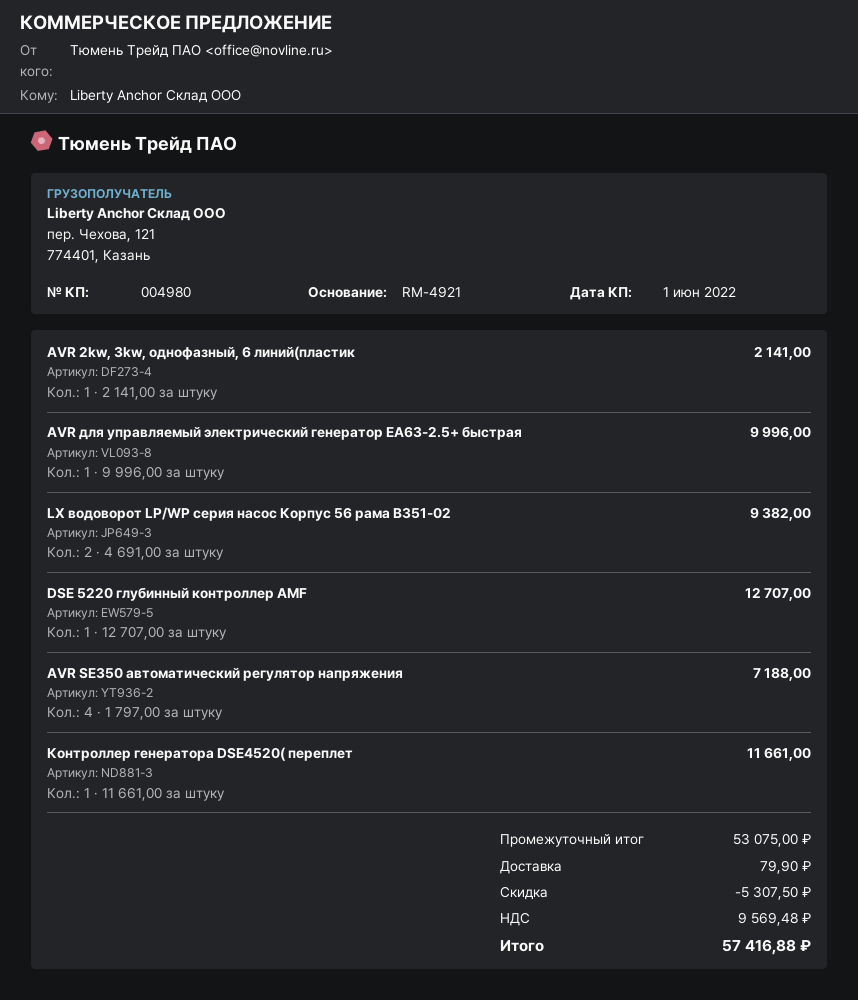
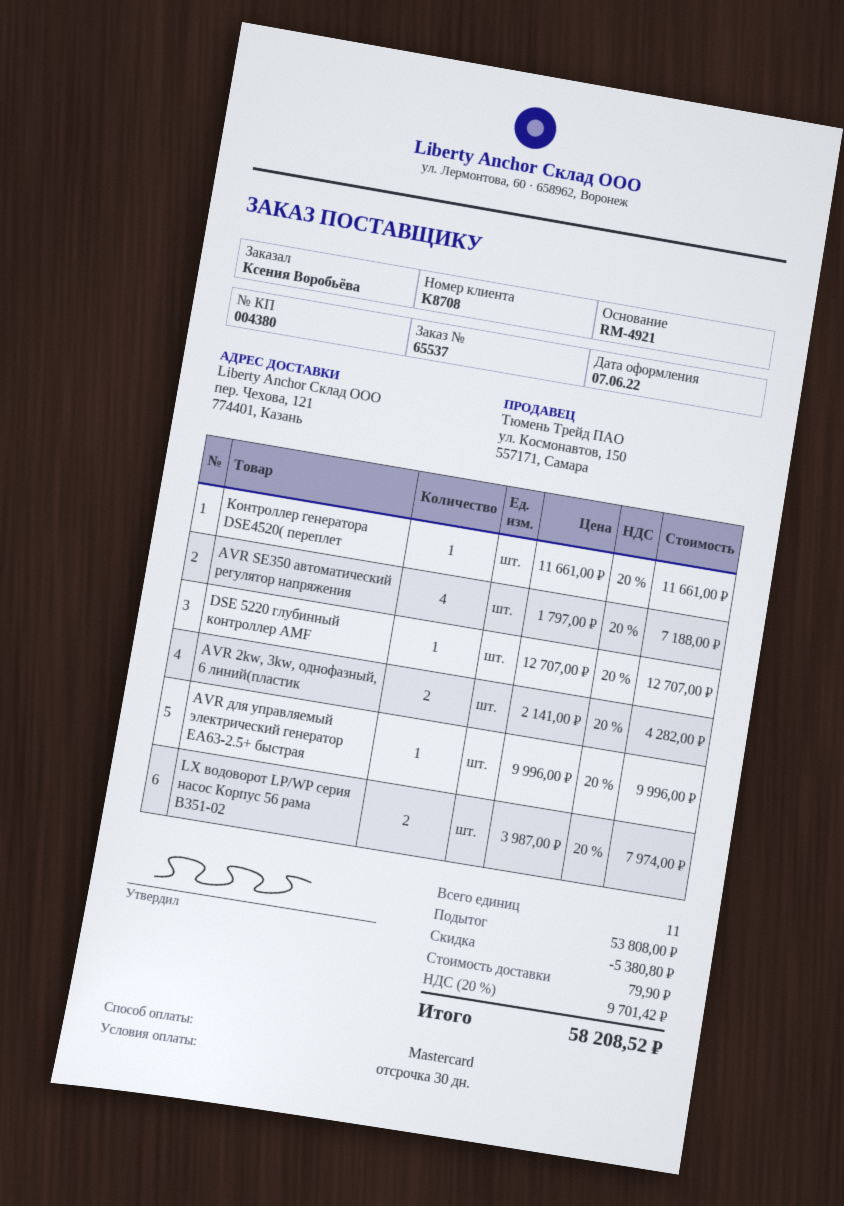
quote number: 004980 -> 004380
AVR 2kw, 3kw, однофазный, 6 линий(пластик: 1 x 2141.00 = 2141.00 -> 2 x 2141.00 = 4282.00
LX водоворот LP/WP серия насос Корпус 56 рама B351-02: 2 x 4691.00 = 9382.00 -> 2 x 3987.00 = 7974.00
subtotal: 53075.00 -> 53808.00
discount: 5307.50 -> 5380.80
tax: 9569.48 -> 9701.42
total: 57416.88 -> 58208.52

